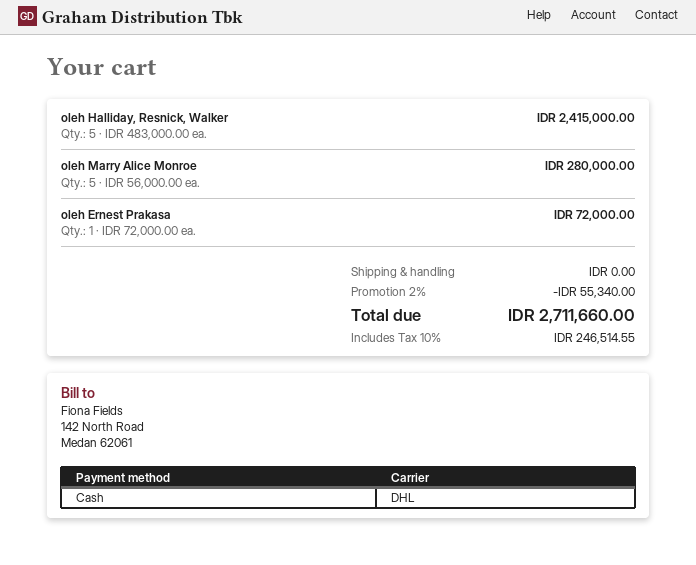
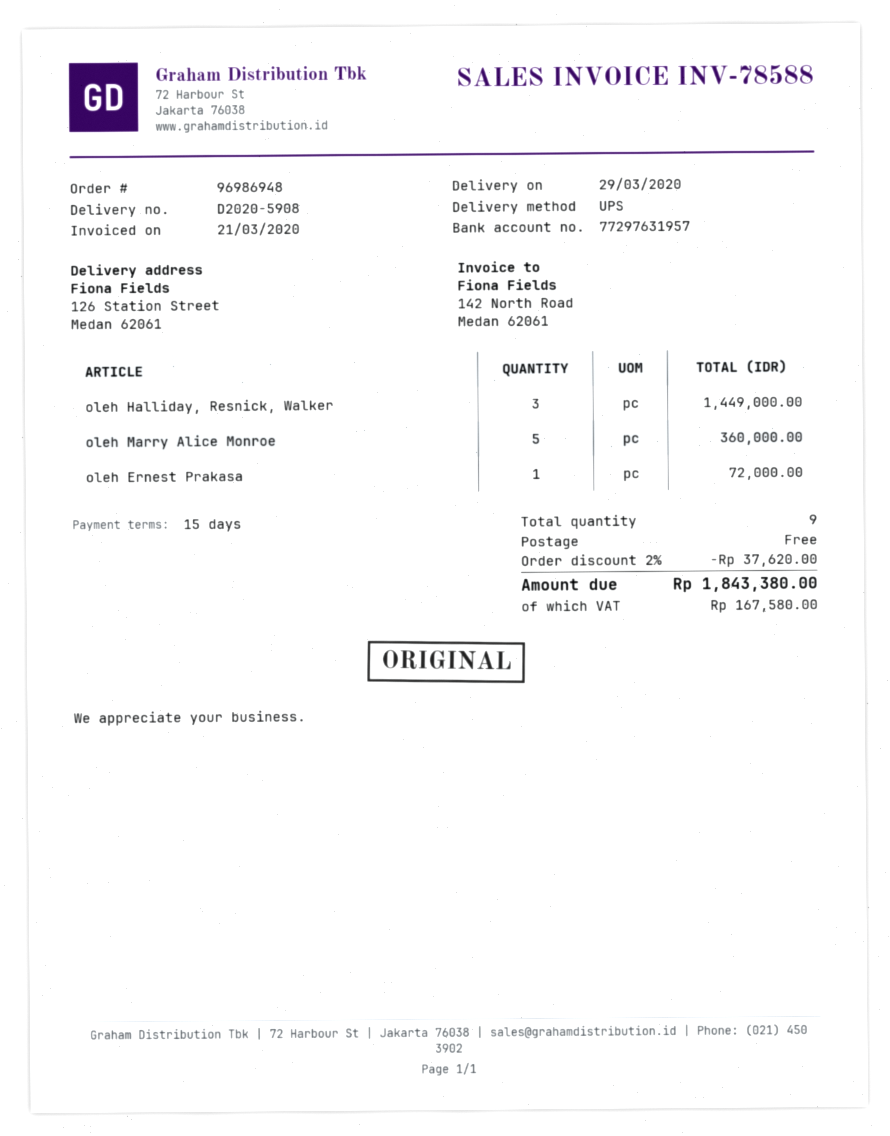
shipping method: DHL -> UPS
oleh Halliday, Resnick, Walker: 5 for 2415000.00 -> 3 for 1449000.00
oleh Marry Alice Monroe: 5 for 280000.00 -> 5 for 360000.00
discount: 2% = 55340.00 -> 2% = 37620.00
tax: 246514.55 -> 167580.00
total: 2711660.00 -> 1843380.00

